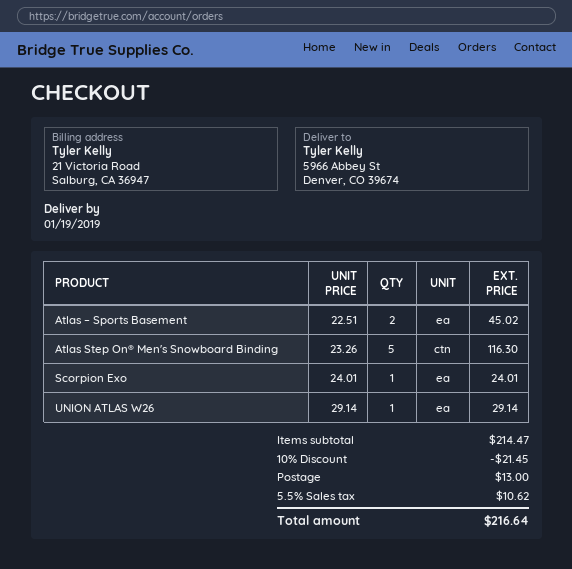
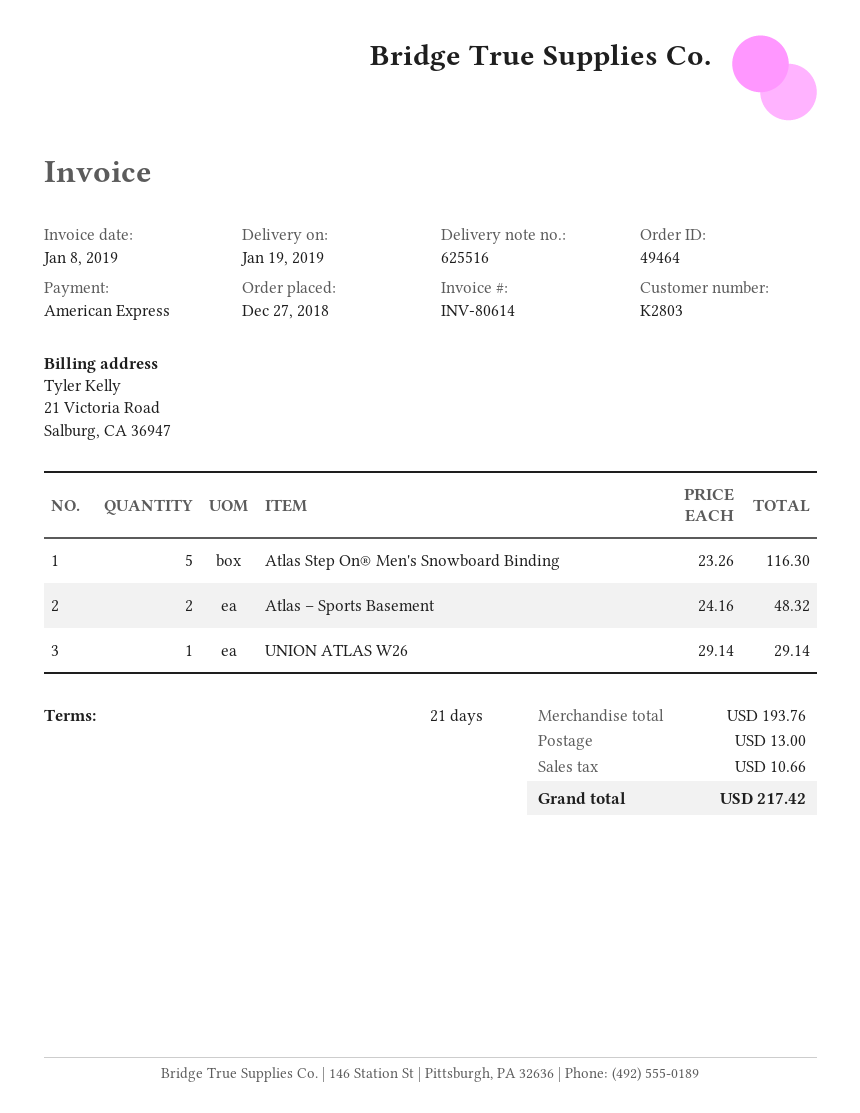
Atlas – Sports Basement: 2 x 22.51 = 45.02 -> 2 x 24.16 = 48.32
Scorpion Exo: 1 x 24.01 = 24.01 -> none
subtotal: 214.47 -> 193.76
discount: 10% = 21.45 -> none
tax: 10.62 -> 10.66
total: 216.64 -> 217.42

